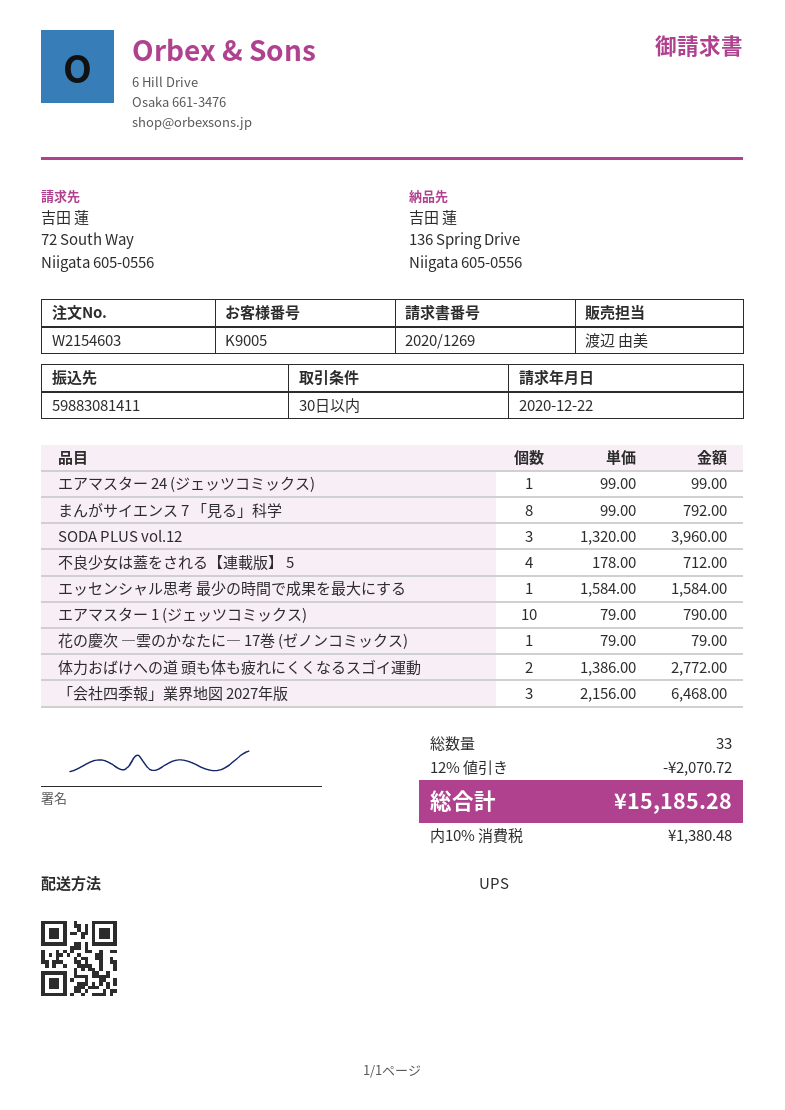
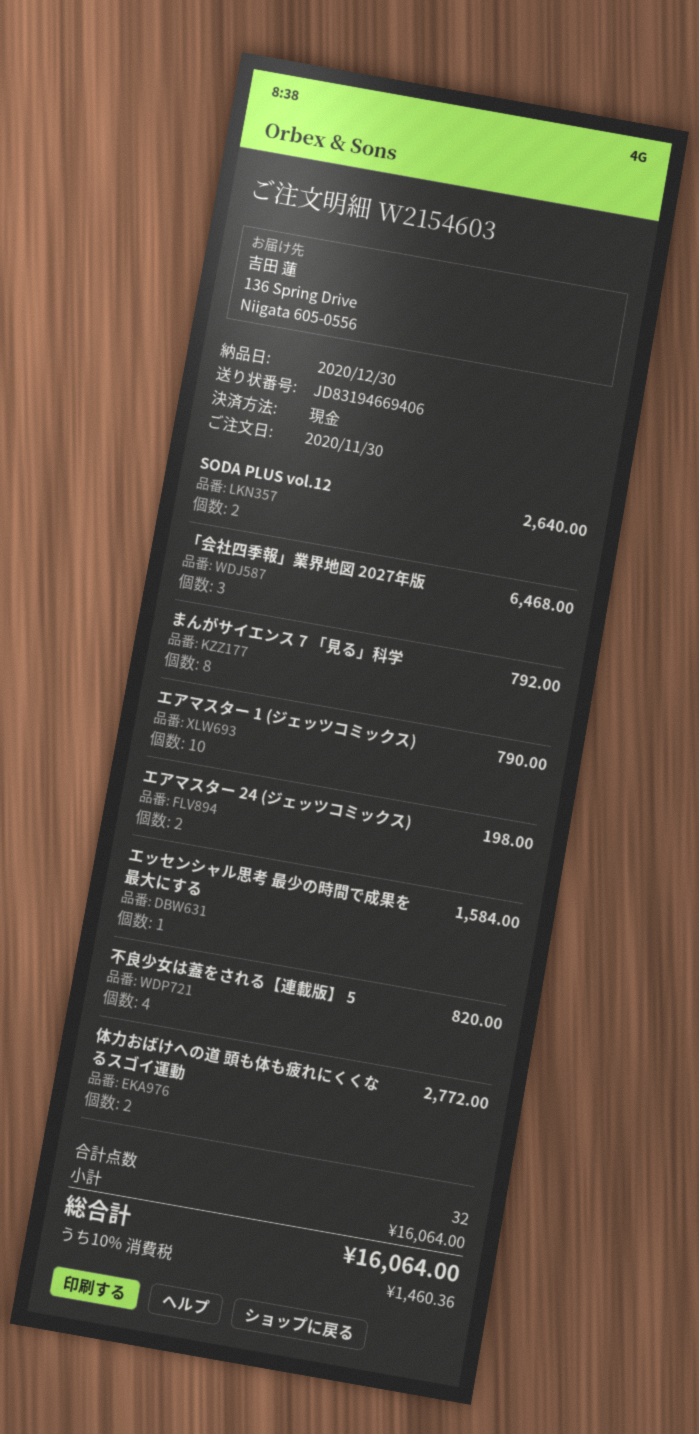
エアマスター 24 (ジェッツコミックス): 1 for 99.00 -> 2 for 198.00
SODA PLUS vol.12: 3 for 3960.00 -> 2 for 2640.00
不良少女は蓋をされる【連載版】 5: 4 for 712.00 -> 4 for 820.00
花の慶次 ―雲のかなたに― 17巻 (ゼノンコミックス): 1 for 79.00 -> none
total quantity: 33 -> 32
discount: 12% = 2070.72 -> none
tax: 10% = 1380.48 -> 10% = 1460.36
total: 15185.28 -> 16064.00

